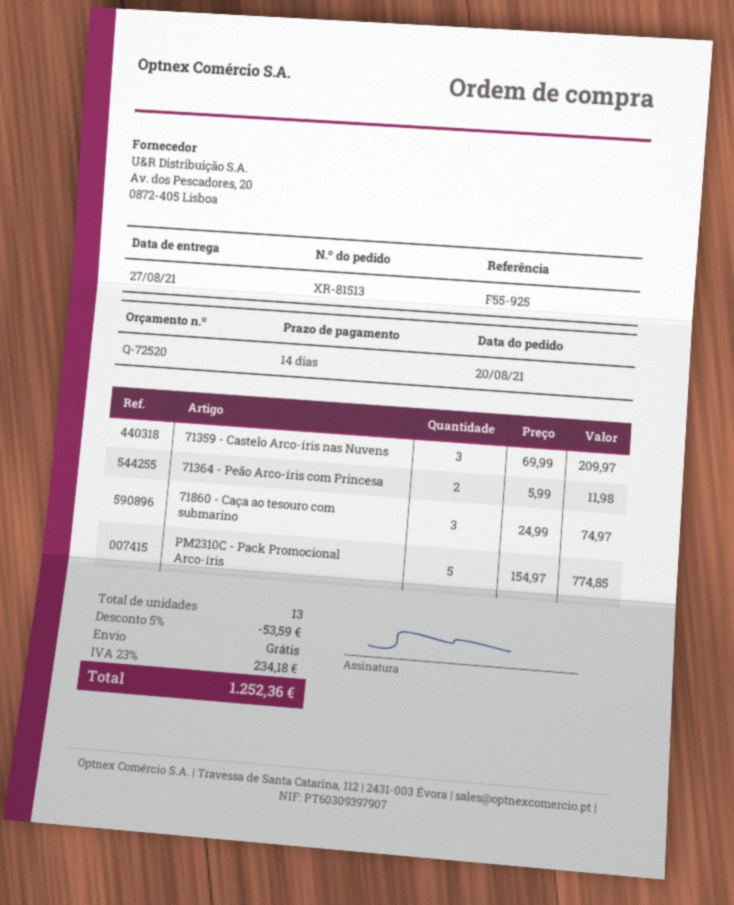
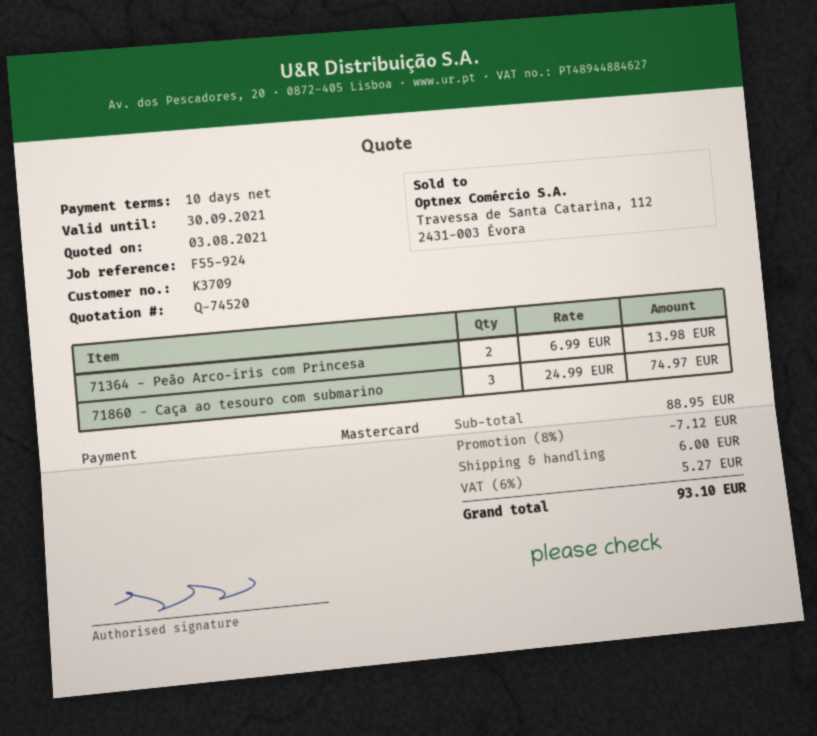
quote number: Q-72520 -> Q-74520
payment terms: 14 days -> 10 days
reference: F55-925 -> F55-924
71359 - Castelo Arco-íris nas Nuvens: 3 x 69.99 = 209.97 -> none
71364 - Peão Arco-íris com Princesa: 2 x 5.99 = 11.98 -> 2 x 6.99 = 13.98
PM2310C - Pack Promocional Arco-íris: 5 x 154.97 = 774.85 -> none
discount: 5% = 53.59 -> 8% = 7.12
shipping: 0.00 -> 6.00
tax: 23% = 234.18 -> 6% = 5.27
total: 1252.36 -> 93.10

